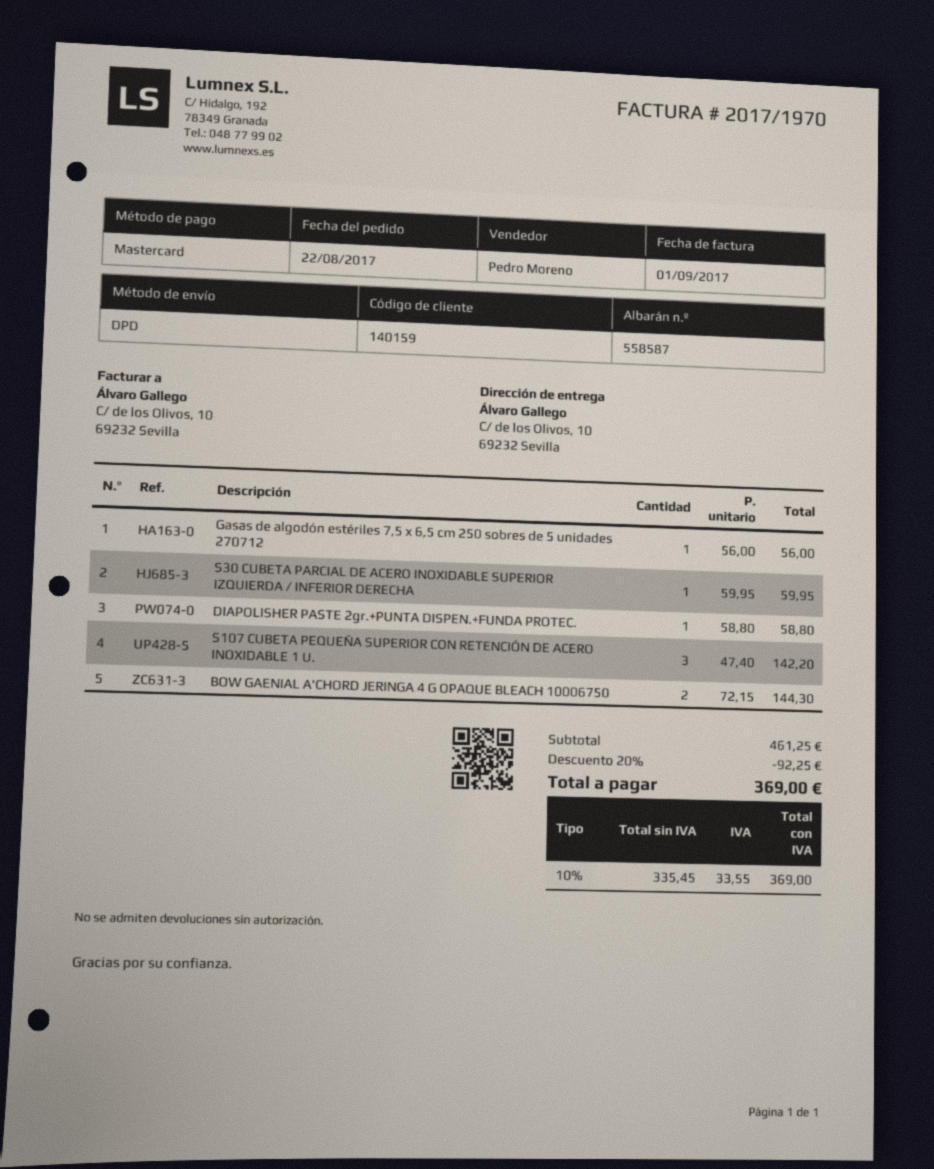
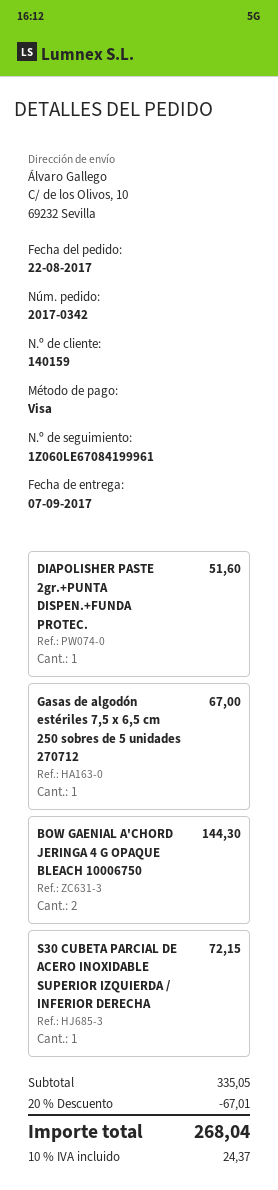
payment method: Mastercard -> Visa
Gasas de algodón estériles 7,5 x 6,5 cm 250 sobres de 5 unidades 270712: 1 for 56.00 -> 1 for 67.00
S30 CUBETA PARCIAL DE ACERO INOXIDABLE SUPERIOR IZQUIERDA / INFERIOR DERECHA: 1 for 59.95 -> 1 for 72.15
DIAPOLISHER PASTE 2gr.+PUNTA DISPEN.+FUNDA PROTEC.: 1 for 58.80 -> 1 for 51.60
S107 CUBETA PEQUEÑA SUPERIOR CON RETENCIÓN DE ACERO INOXIDABLE 1 U.: 3 for 142.20 -> none
subtotal: 461.25 -> 335.05
discount: 20% = 92.25 -> 20% = 67.01
tax: 10% = 33.55 -> 10% = 24.37
total: 369.00 -> 268.04

